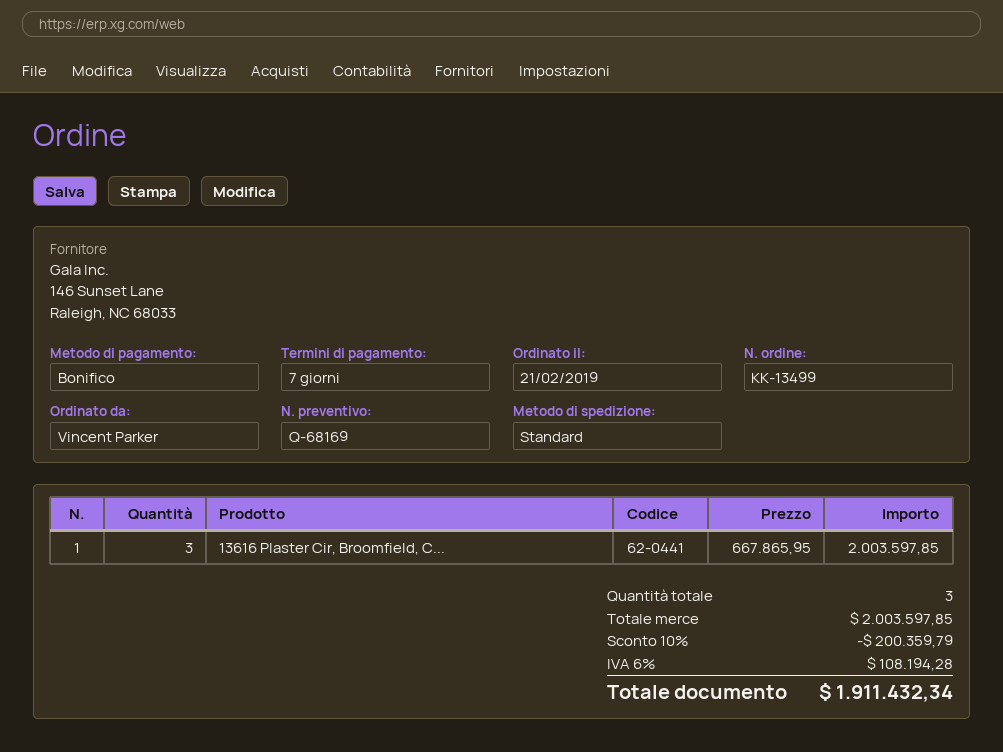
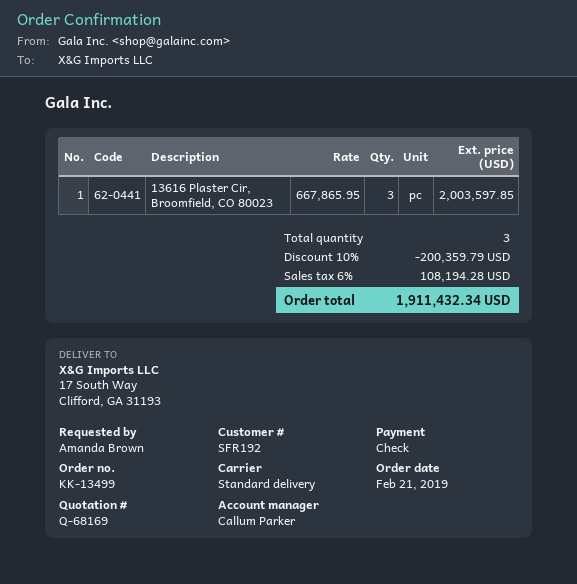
ordered by: Vincent Parker -> Amanda Brown
payment method: bank transfer -> cheque

